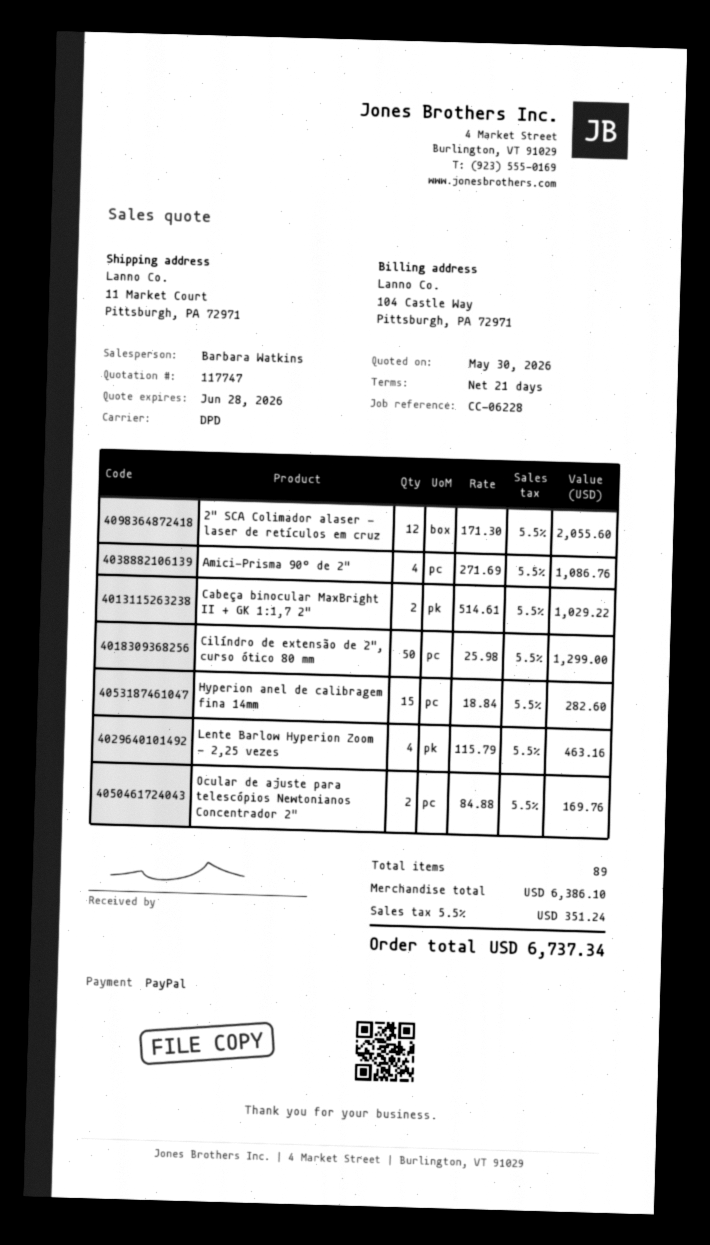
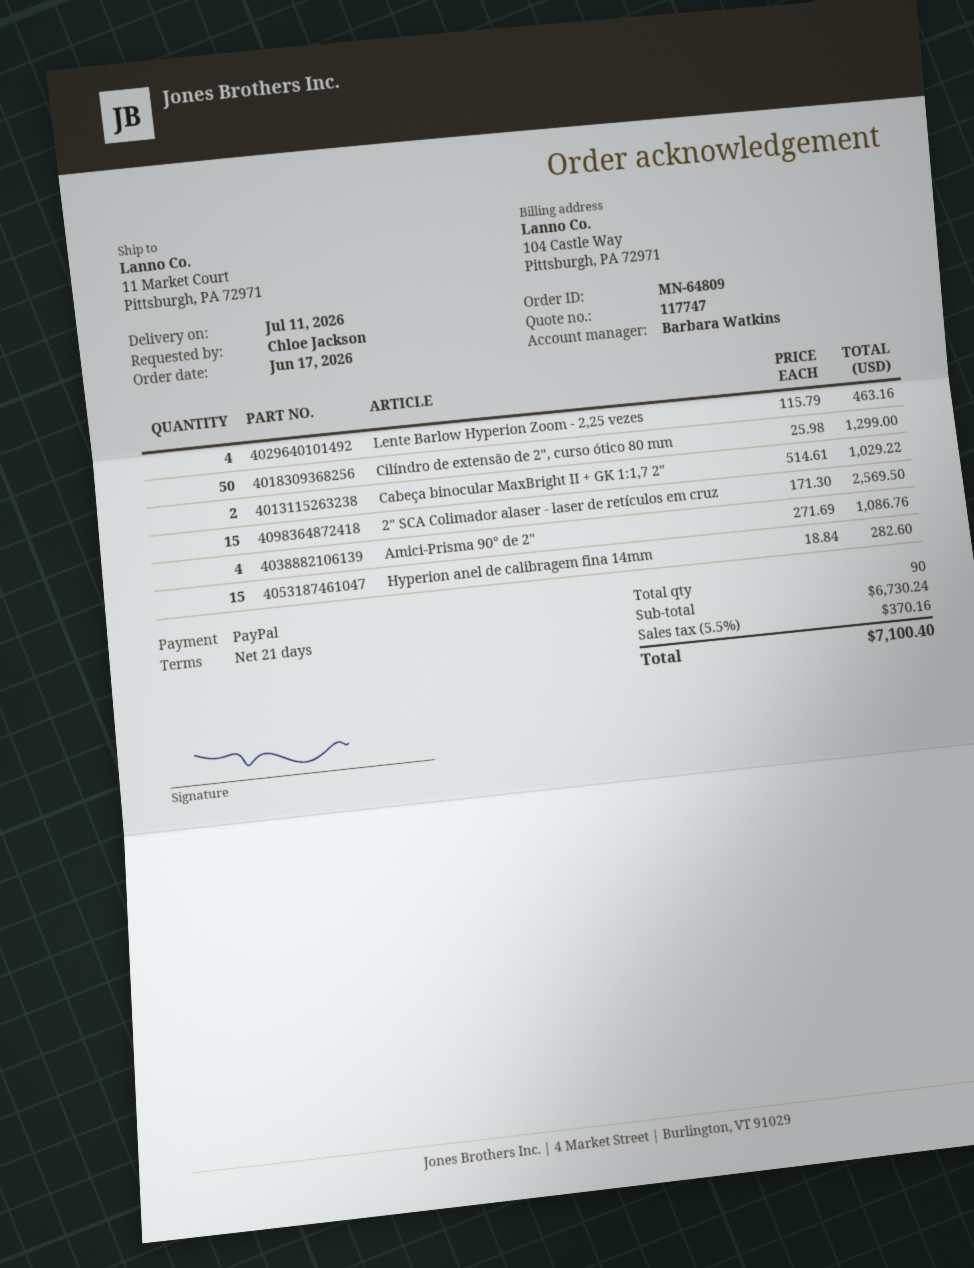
2" SCA Colimador alaser - laser de retículos em cruz: 12 x 171.30 = 2055.60 -> 15 x 171.30 = 2569.50
Ocular de ajuste para telescópios Newtonianos Concentrador 2": 2 x 84.88 = 169.76 -> none
total quantity: 89 -> 90
subtotal: 6386.10 -> 6730.24
tax: 5.5% = 351.24 -> 5.5% = 370.16
total: 6737.34 -> 7100.40

